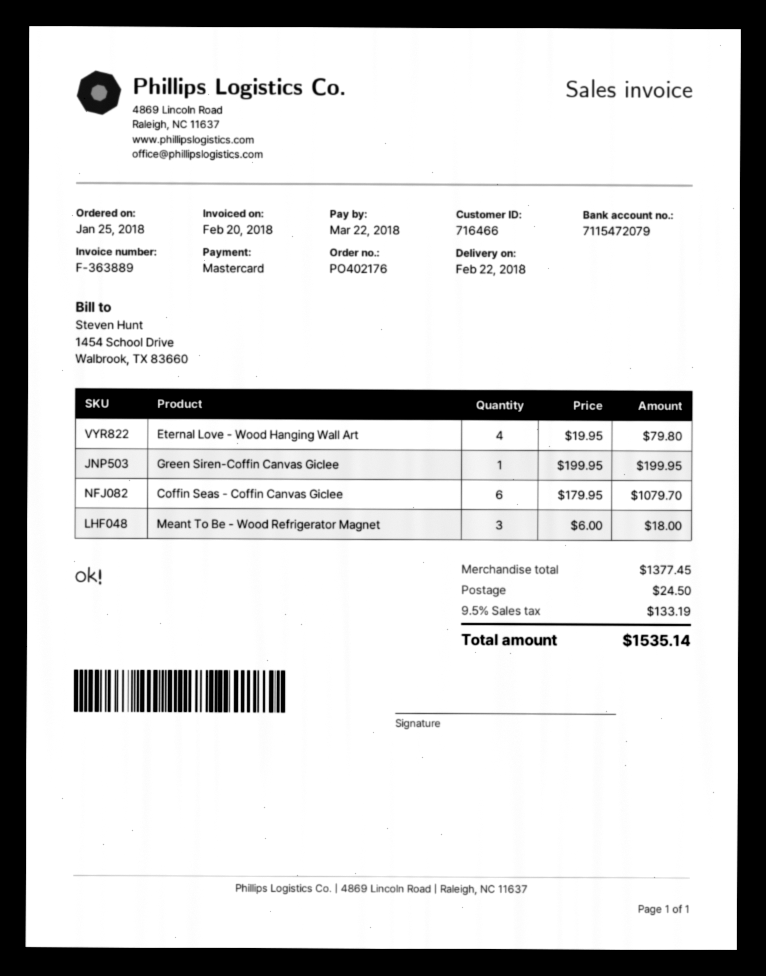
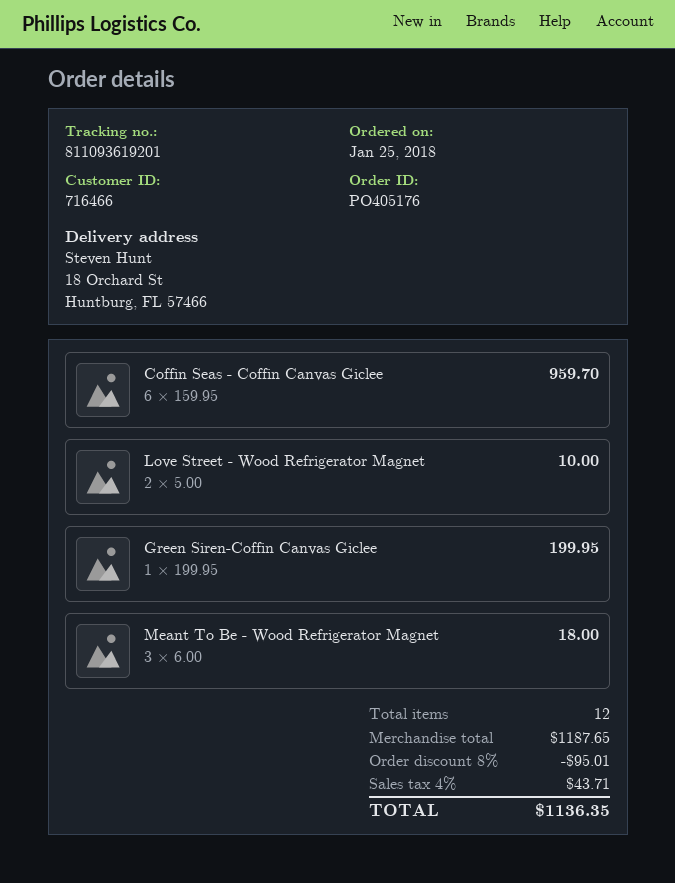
order number: PO402176 -> PO405176
Eternal Love - Wood Hanging Wall Art: 4 x 19.95 = 79.80 -> none
Coffin Seas - Coffin Canvas Giclee: 6 x 179.95 = 1079.70 -> 6 x 159.95 = 959.70
Love Street - Wood Refrigerator Magnet: none -> 2 x 5.00 = 10.00
subtotal: 1377.45 -> 1187.65
discount: none -> 8% = 95.01
shipping: 24.50 -> none
tax: 9.5% = 133.19 -> 4% = 43.71
total: 1535.14 -> 1136.35

